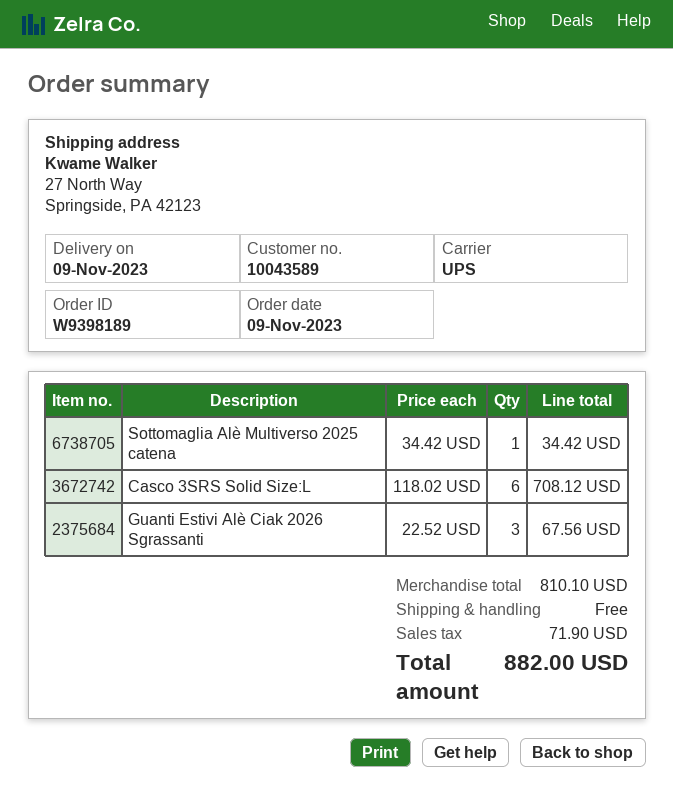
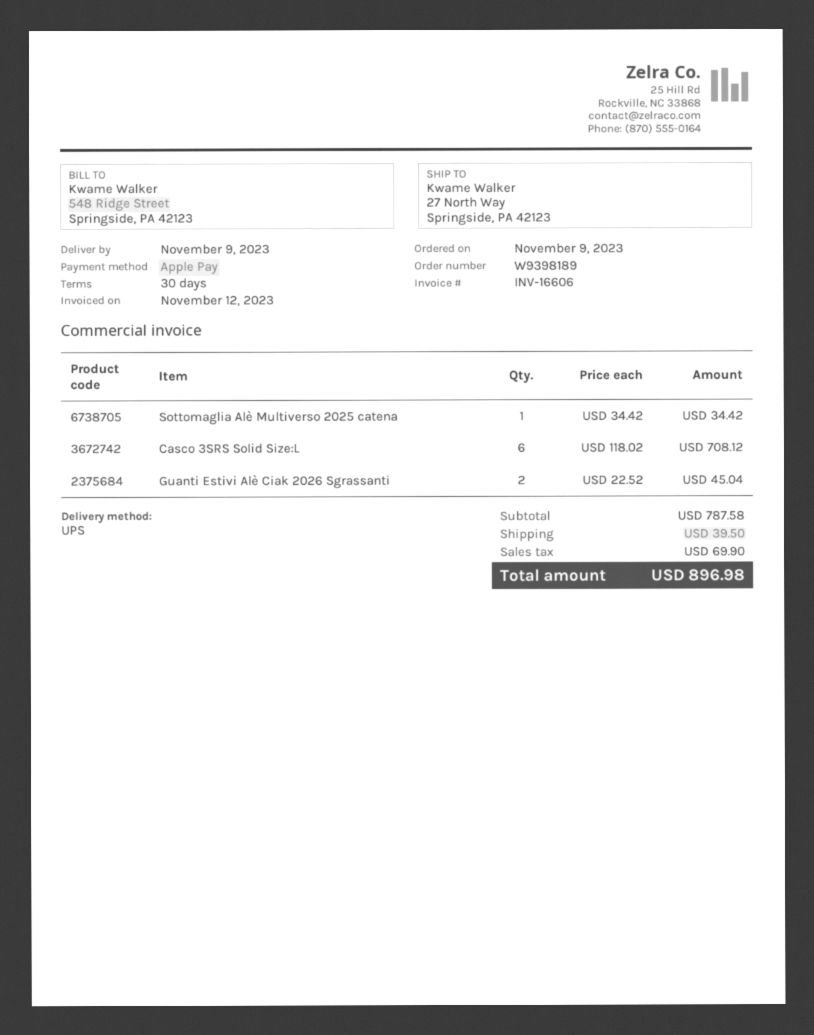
Guanti Estivi Alè Ciak 2026 Sgrassanti: 3 x 22.52 = 67.56 -> 2 x 22.52 = 45.04
subtotal: 810.10 -> 787.58
shipping: 0.00 -> 39.50
tax: 71.90 -> 69.90
total: 882.00 -> 896.98

